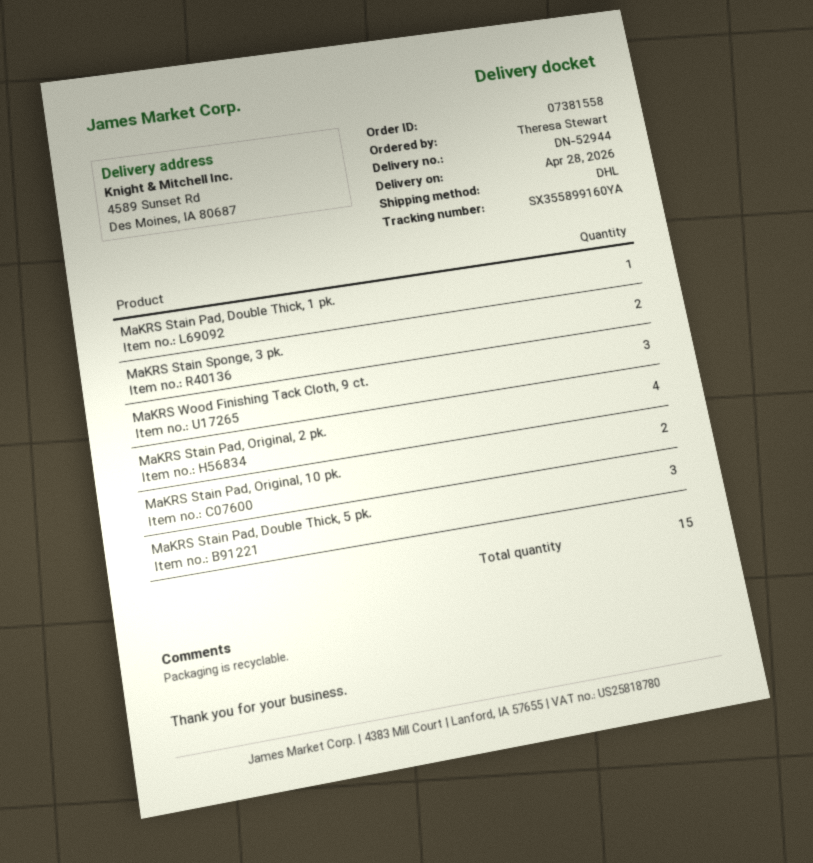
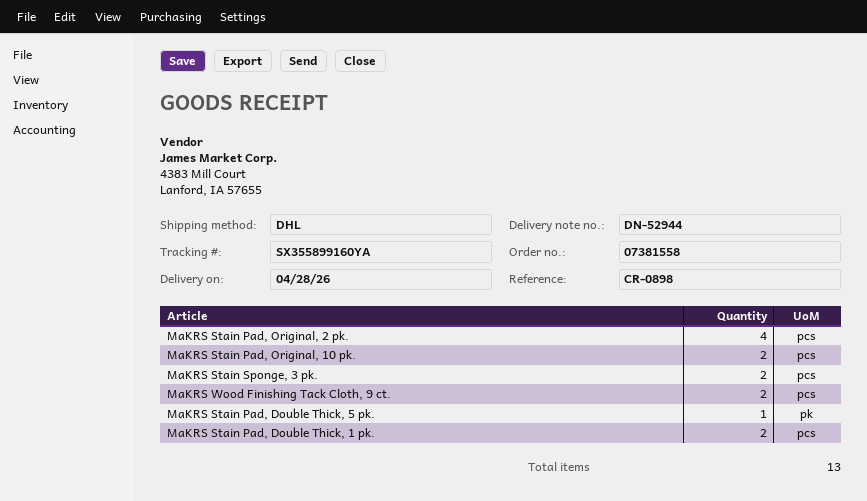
MaKRS Stain Pad, Double Thick, 1 pk.: 1 -> 2
MaKRS Wood Finishing Tack Cloth, 9 ct.: 3 -> 2
MaKRS Stain Pad, Double Thick, 5 pk.: 3 -> 1
total quantity: 15 -> 13

